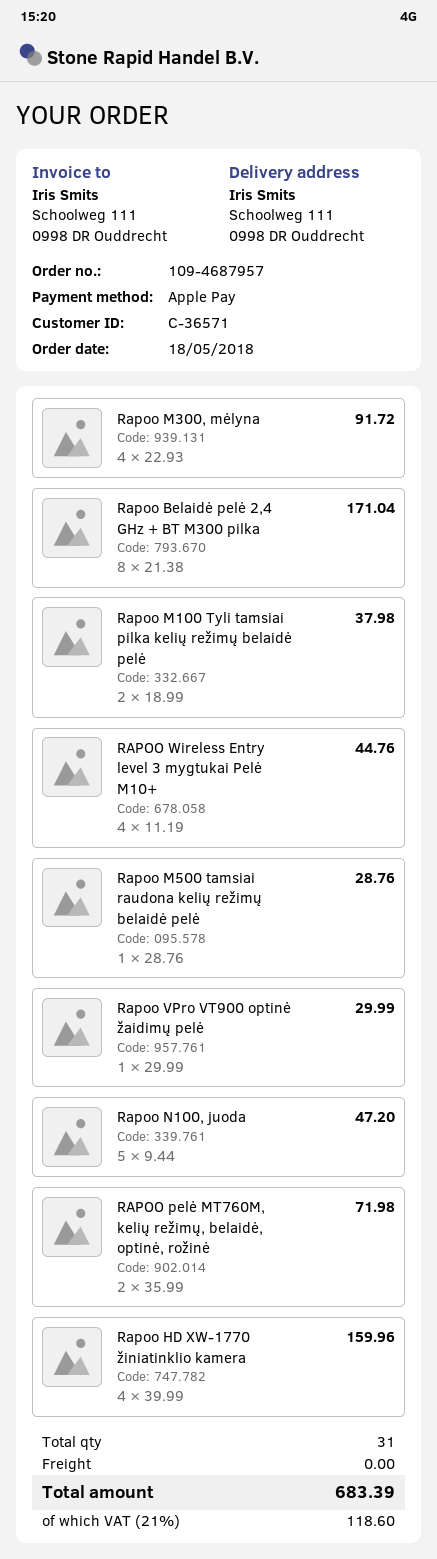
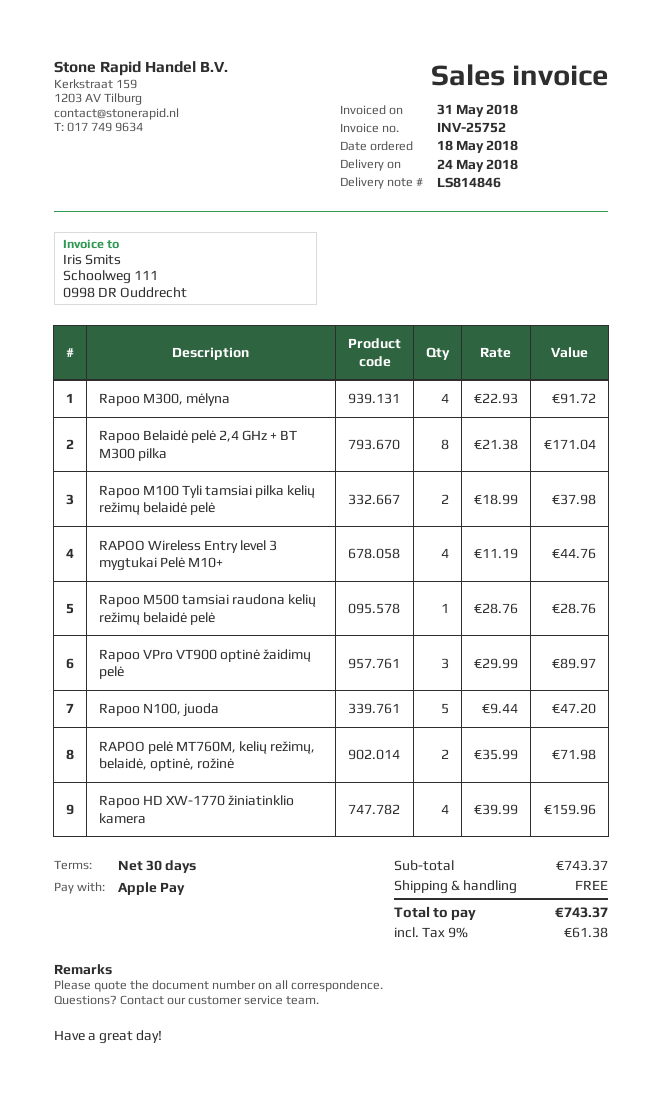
Rapoo VPro VT900 optinė žaidimų pelė: 1 x 29.99 = 29.99 -> 3 x 29.99 = 89.97
tax: 21% = 118.60 -> 9% = 61.38
total: 683.39 -> 743.37

